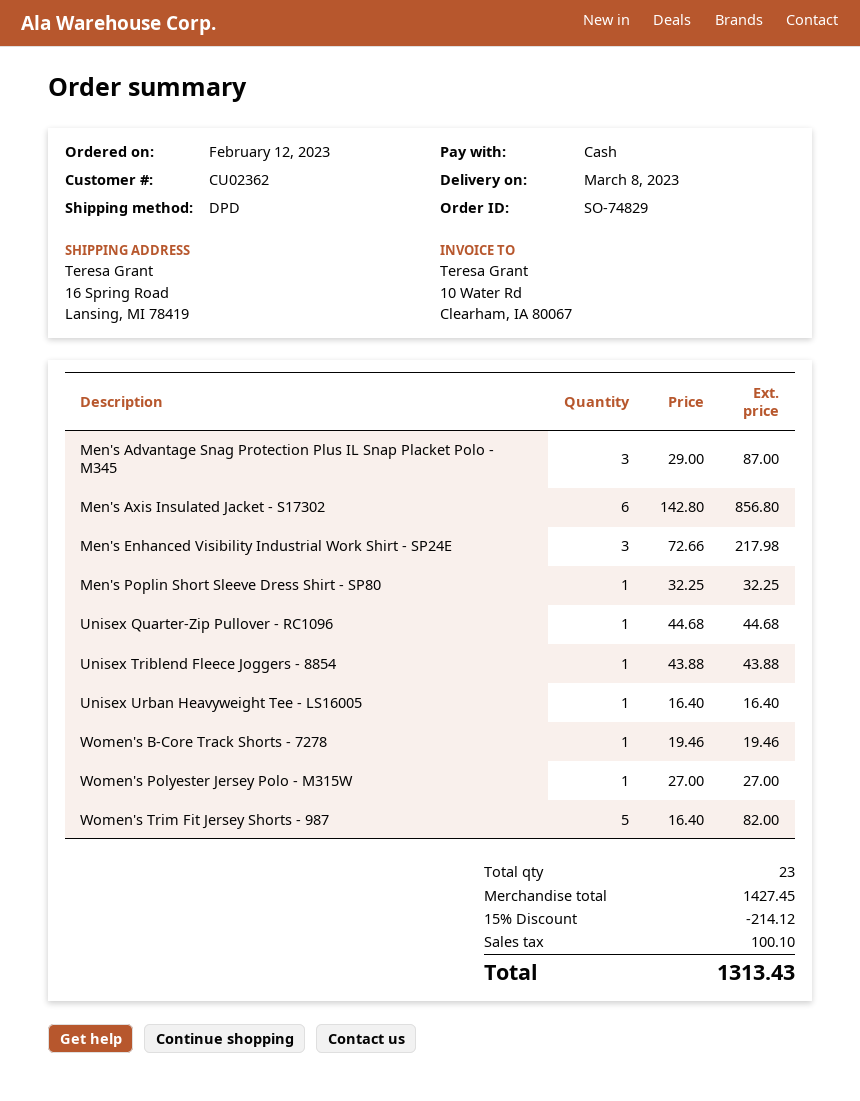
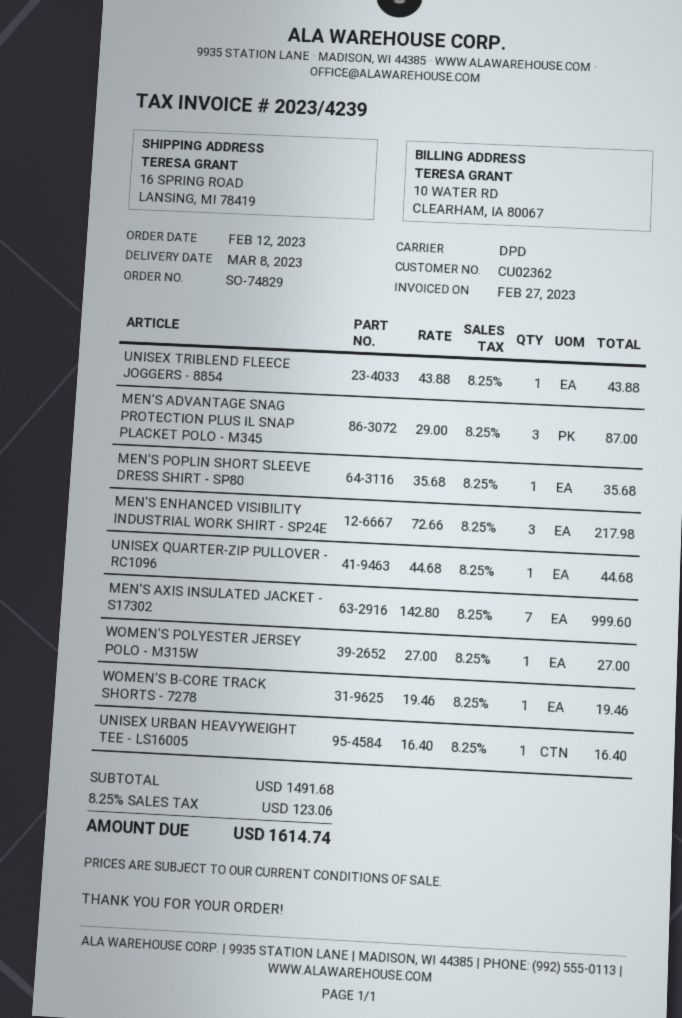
Men's Axis Insulated Jacket - S17302: 6 x 142.80 = 856.80 -> 7 x 142.80 = 999.60
Men's Poplin Short Sleeve Dress Shirt - SP80: 1 x 32.25 = 32.25 -> 1 x 35.68 = 35.68
Women's Trim Fit Jersey Shorts - 987: 5 x 16.40 = 82.00 -> none
subtotal: 1427.45 -> 1491.68
discount: 15% = 214.12 -> none
tax: 100.10 -> 123.06
total: 1313.43 -> 1614.74

